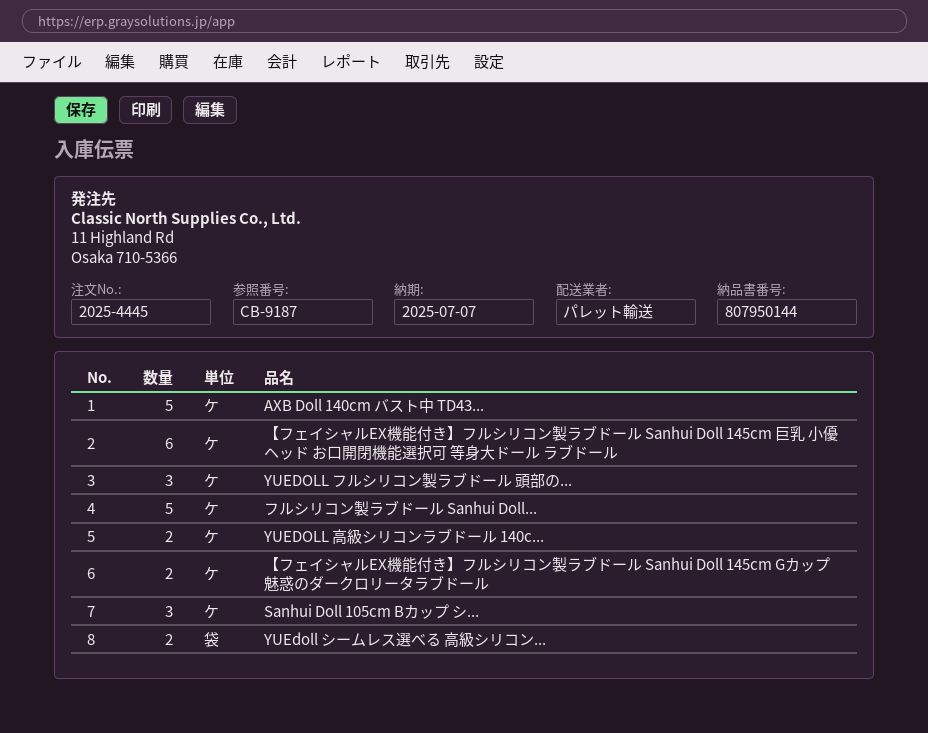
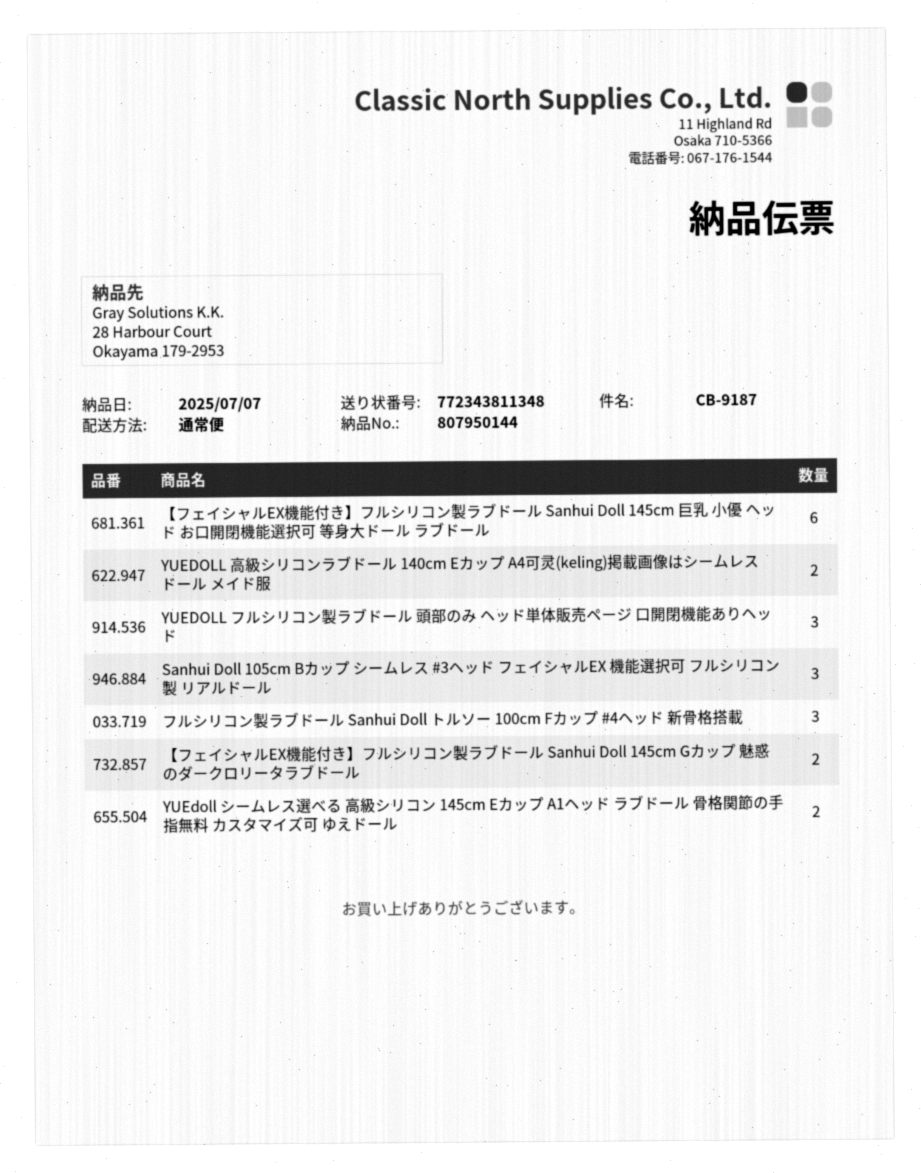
shipping method: pallet freight -> standard
AXB Doll 140cm バスト中 TD43...: 5 -> none
フルシリコン製ラブドール Sanhui Doll...: 5 -> 3

